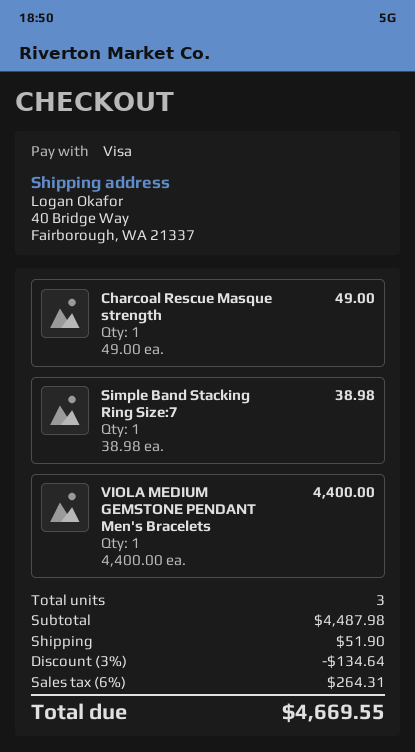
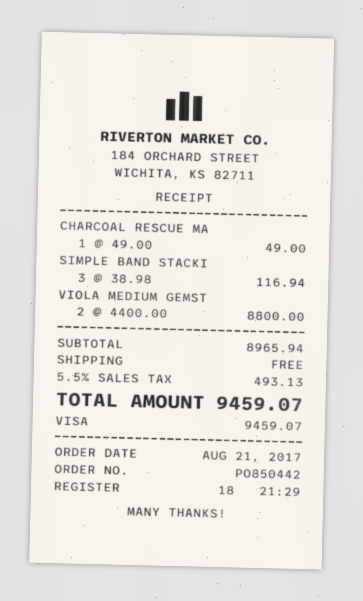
Simple Band Stacking Ring Size:7: 1 x 38.98 = 38.98 -> 3 x 38.98 = 116.94
VIOLA MEDIUM GEMSTONE PENDANT Men's Bracelets: 1 x 4400.00 = 4400.00 -> 2 x 4400.00 = 8800.00
subtotal: 4487.98 -> 8965.94
discount: 3% = 134.64 -> none
shipping: 51.90 -> 0.00
tax: 6% = 264.31 -> 5.5% = 493.13
total: 4669.55 -> 9459.07

